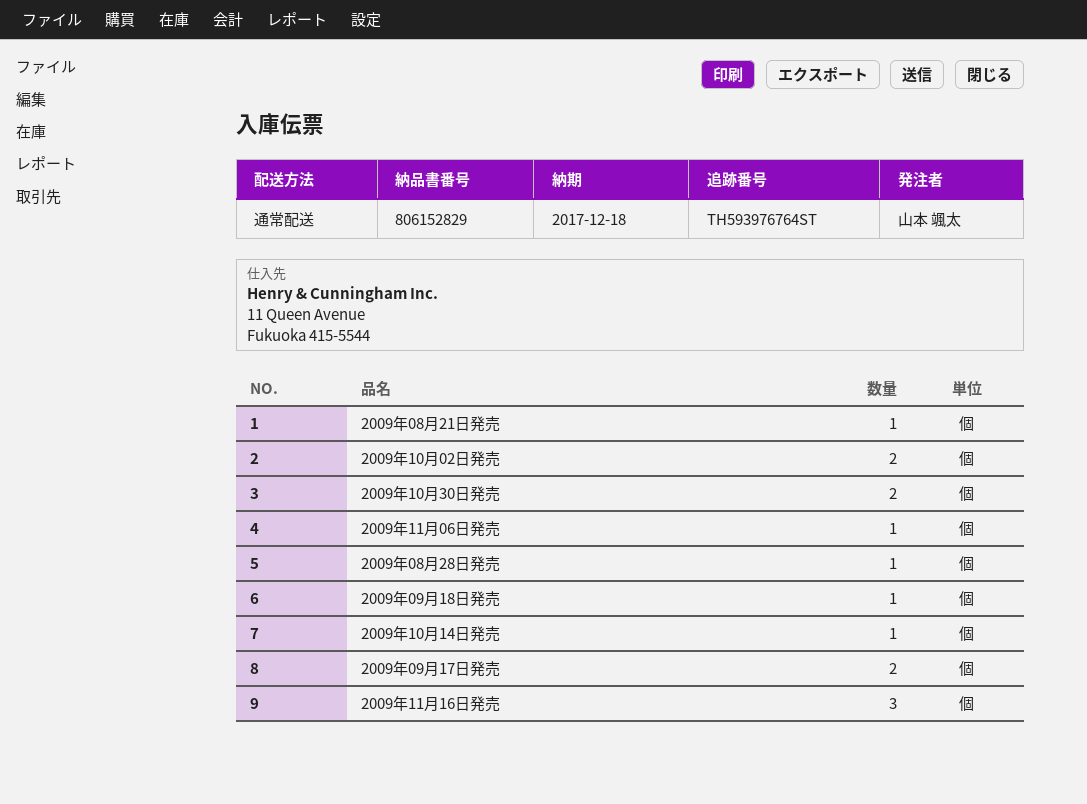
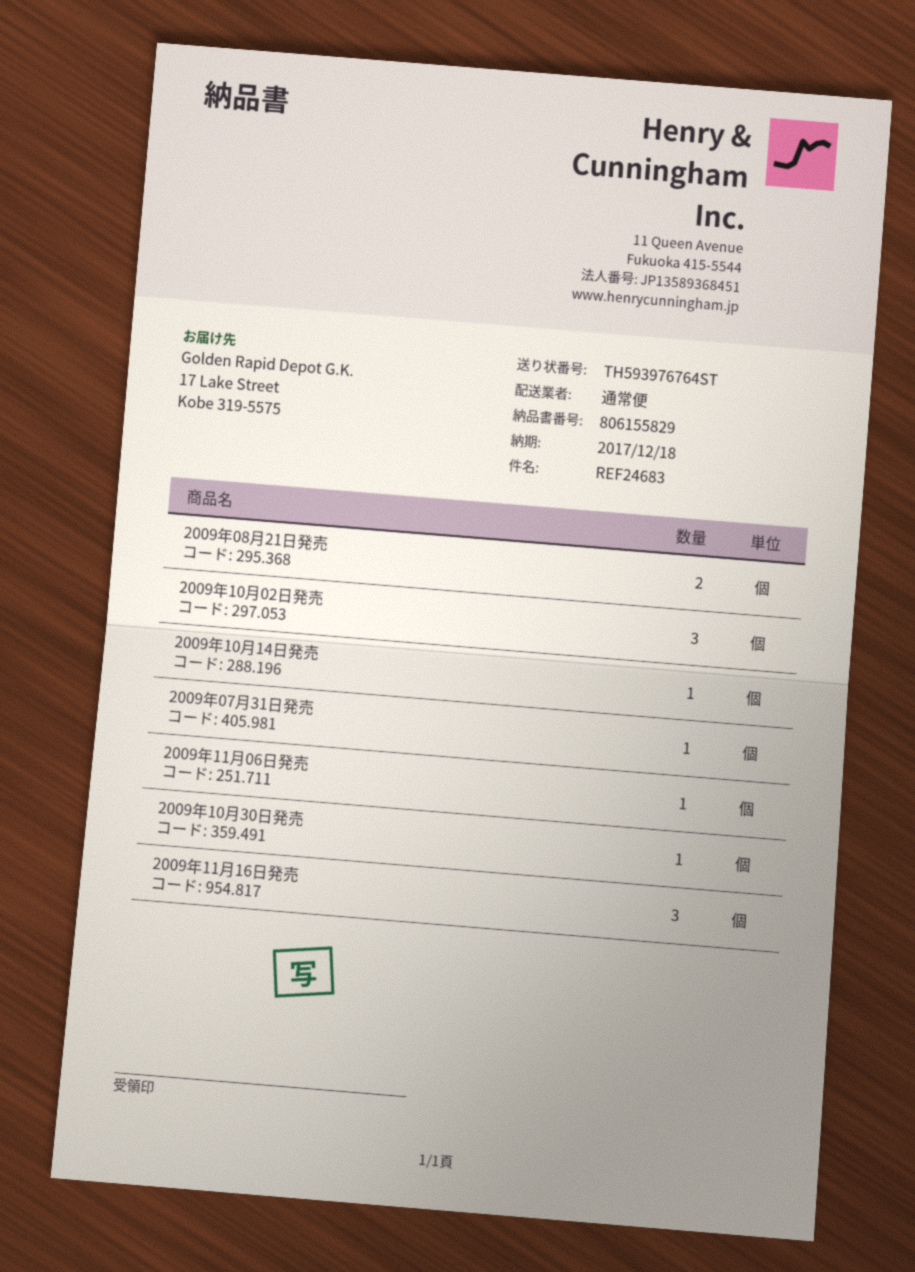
delivery note number: 806152829 -> 806155829
2009年08月21日発売: 1 -> 2
2009年10月02日発売: 2 -> 3
2009年10月30日発売: 2 -> 1
2009年08月28日発売: 1 -> none
2009年09月18日発売: 1 -> none
2009年09月17日発売: 2 -> none
2009年07月31日発売: none -> 1

